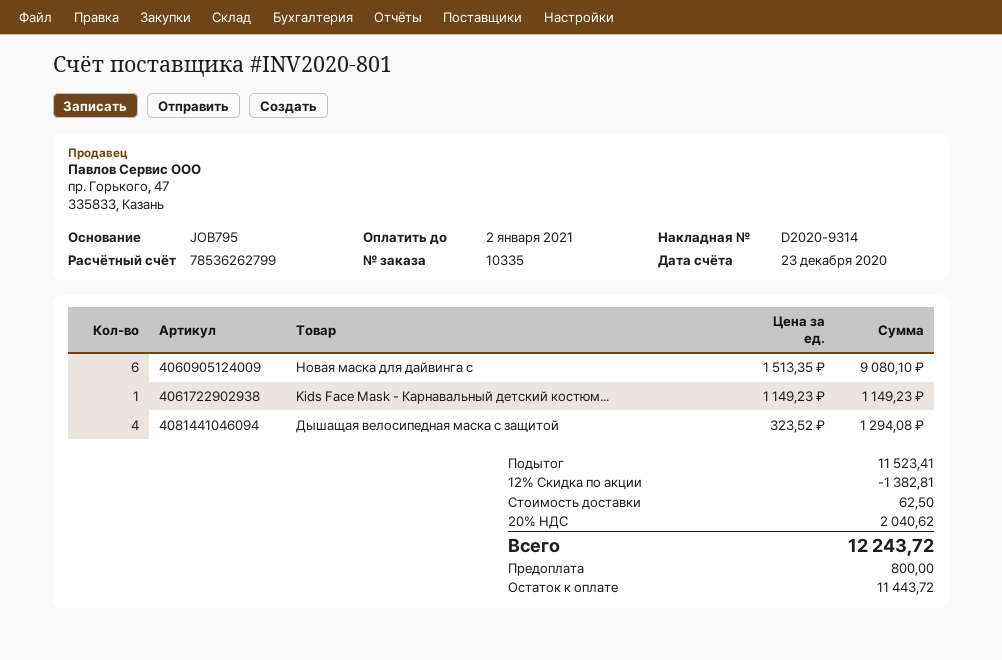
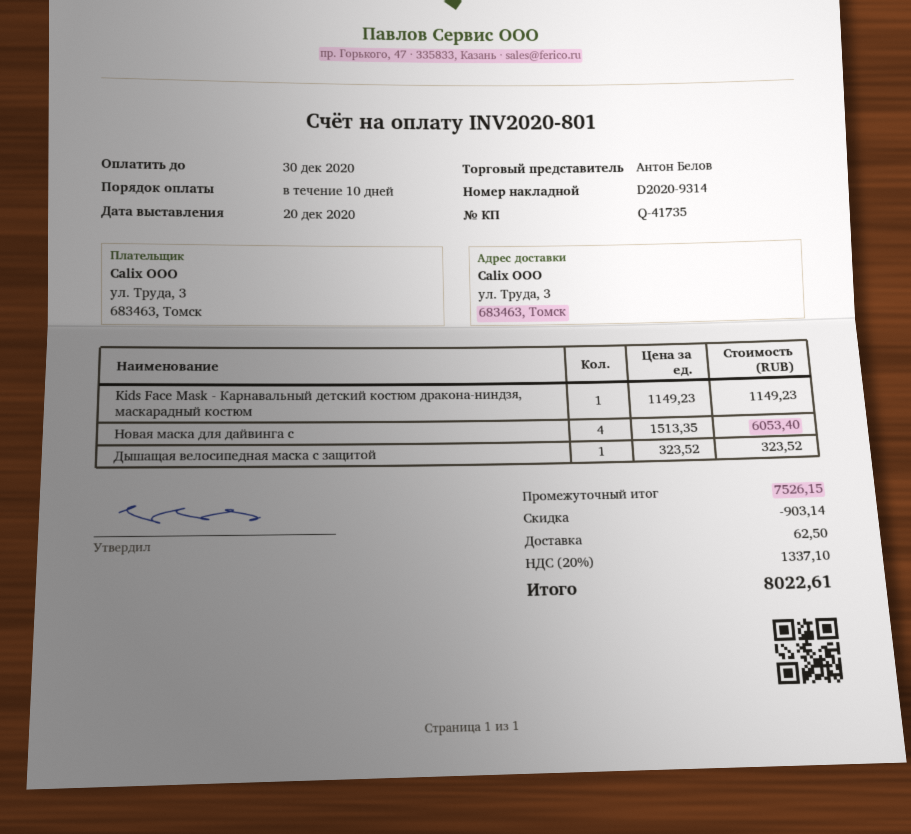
invoice date: 2020-12-23 -> 2020-12-20
due date: 2021-01-02 -> 2020-12-30
Новая маска для дайвинга с: 6 x 1513.35 = 9080.10 -> 4 x 1513.35 = 6053.40
Дышащая велосипедная маска с защитой: 4 x 323.52 = 1294.08 -> 1 x 323.52 = 323.52
subtotal: 11523.41 -> 7526.15
discount: 1382.81 -> 903.14
tax: 20% = 2040.62 -> 20% = 1337.10
total: 12243.72 -> 8022.61

